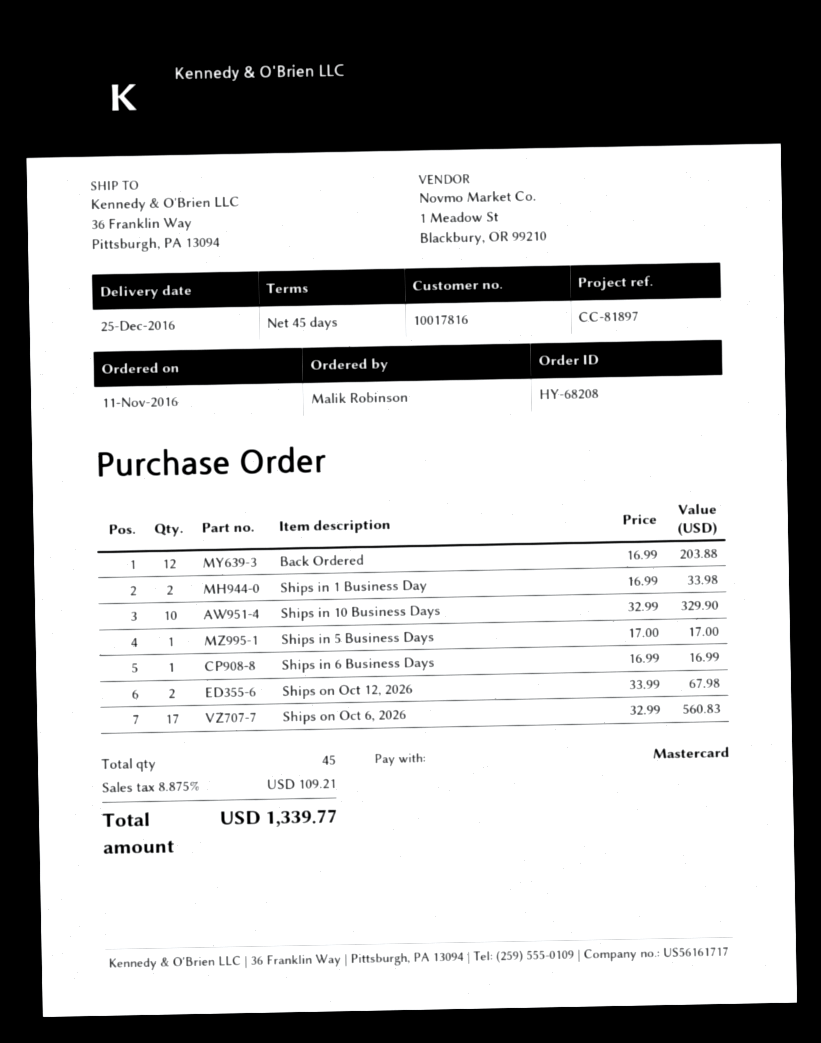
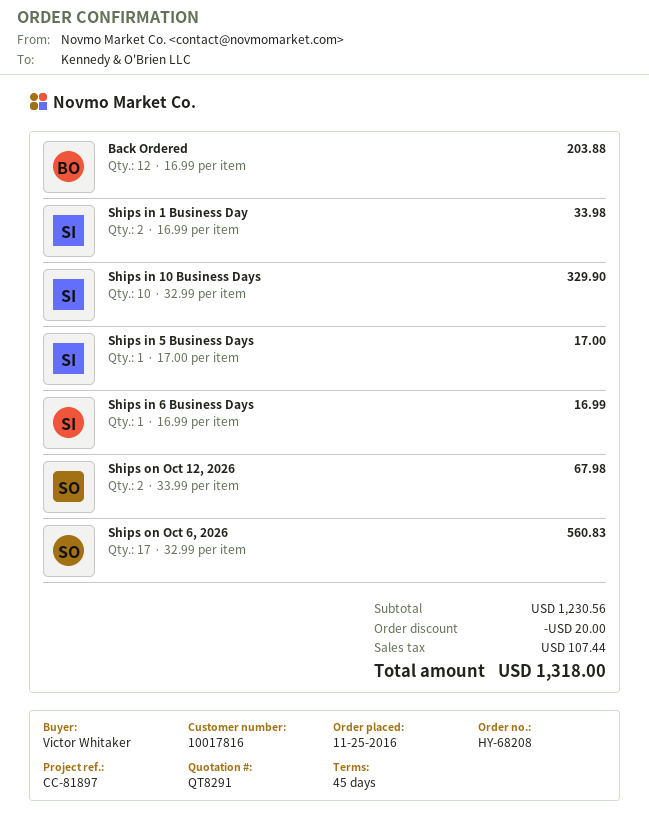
order date: 2016-11-11 -> 2016-11-25
ordered by: Malik Robinson -> Victor Whitaker
discount: none -> 20.00
tax: 109.21 -> 107.44
total: 1339.77 -> 1318.00

